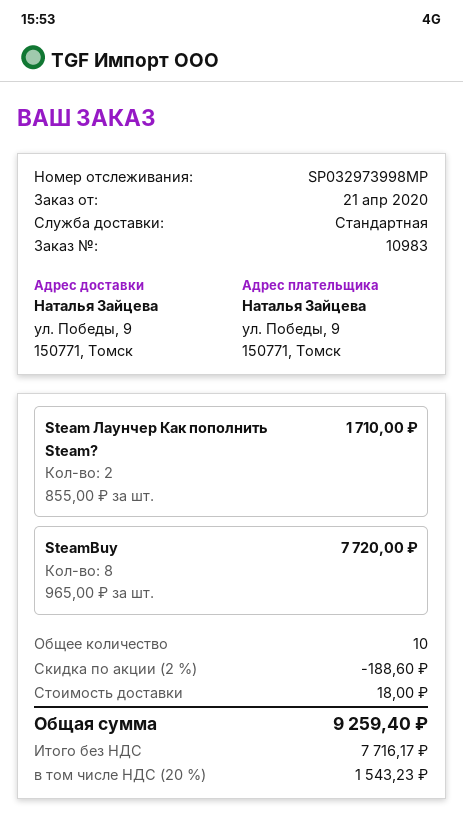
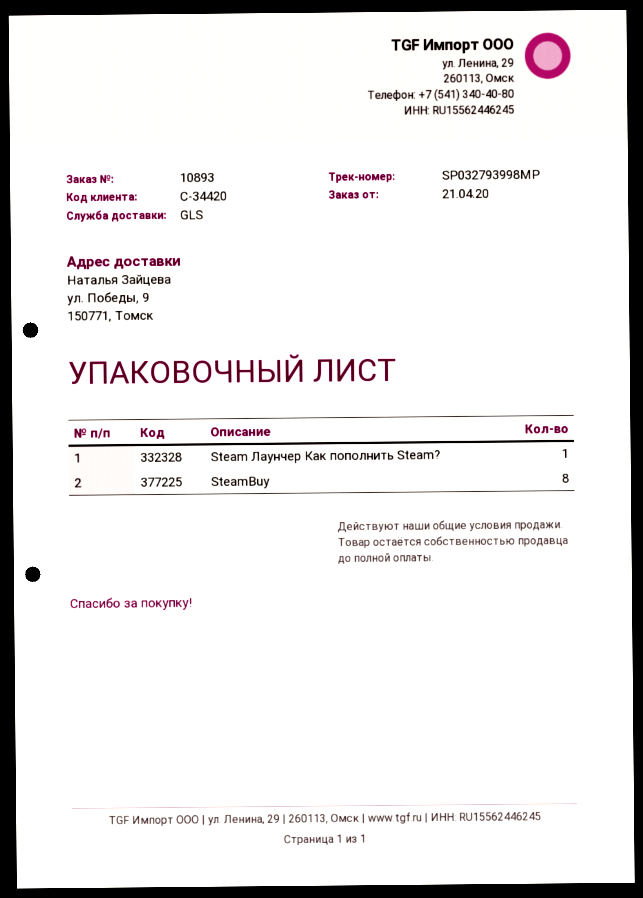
order number: 10983 -> 10893
shipping method: standard -> GLS
tracking number: SP032973998MP -> SP032793998MP
Steam Лаунчер Как пополнить Steam?: 2 -> 1

